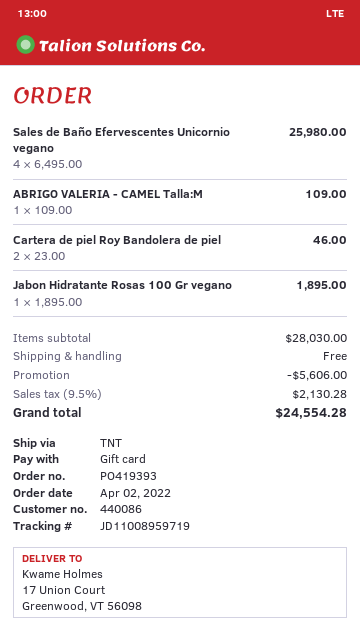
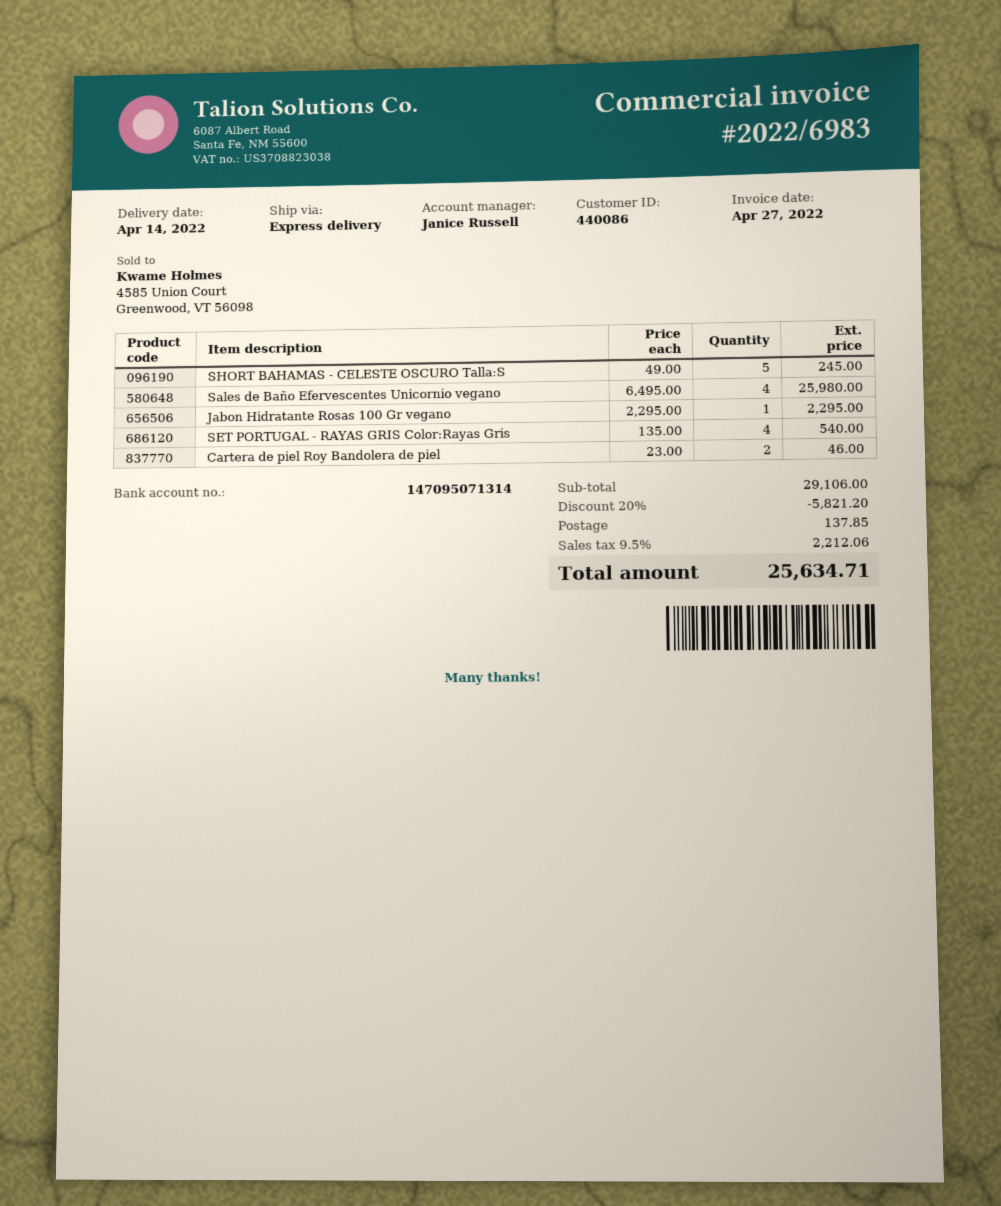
shipping method: TNT -> express
ABRIGO VALERIA - CAMEL Talla:M: 1 x 109.00 = 109.00 -> none
Jabon Hidratante Rosas 100 Gr vegano: 1 x 1895.00 = 1895.00 -> 1 x 2295.00 = 2295.00
SHORT BAHAMAS - CELESTE OSCURO Talla:S: none -> 5 x 49.00 = 245.00
SET PORTUGAL - RAYAS GRIS Color:Rayas Gris: none -> 4 x 135.00 = 540.00
subtotal: 28030.00 -> 29106.00
discount: 5606.00 -> 5821.20
shipping: 0.00 -> 137.85
tax: 9.5% = 2130.28 -> 9.5% = 2212.06
total: 24554.28 -> 25634.71

